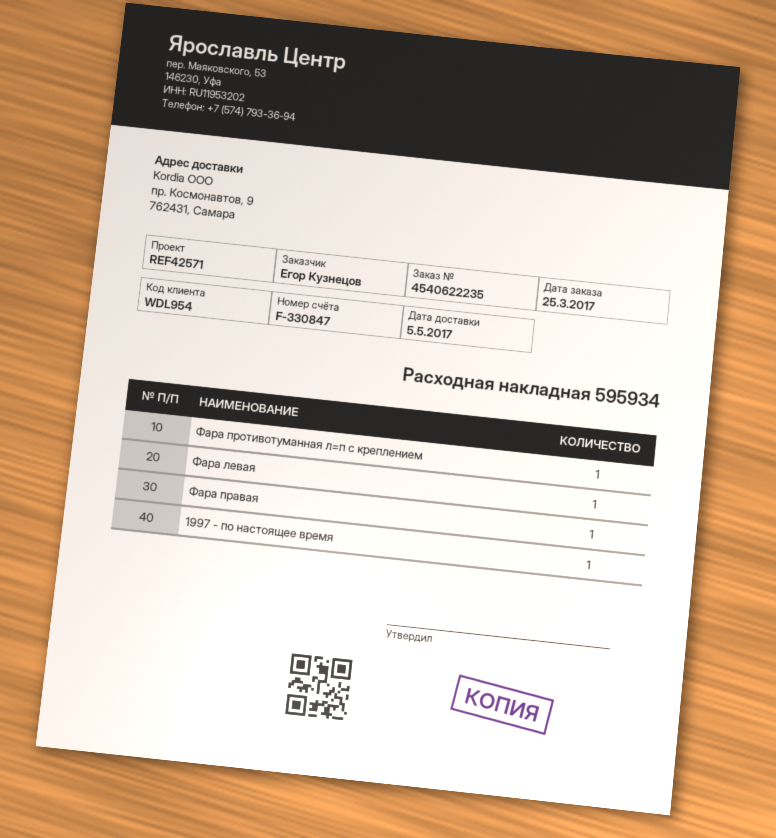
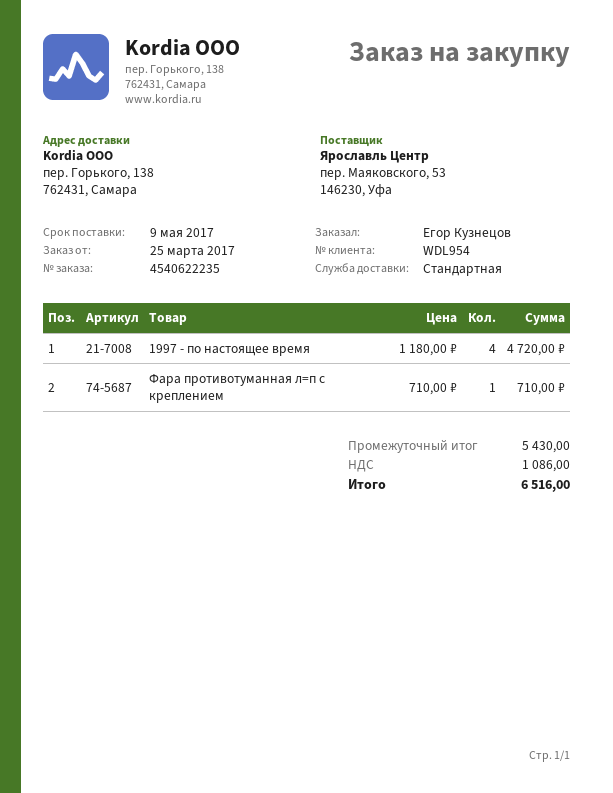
delivery date: 2017-05-05 -> 2017-05-09
ship to: пр. Космонавтов, 9, 762431, Самара -> пер. Горького, 138, 762431, Самара
Фара левая: 1 -> none
Фара правая: 1 -> none
1997 - по настоящее время: 1 -> 4

